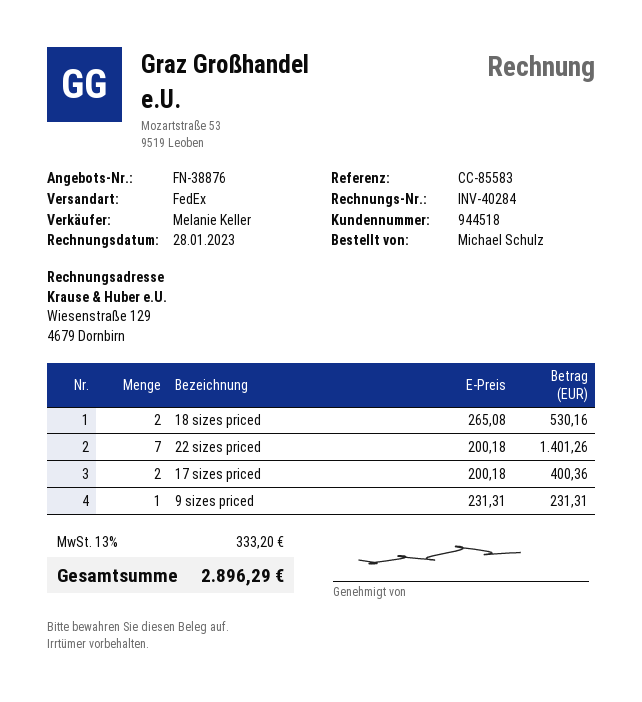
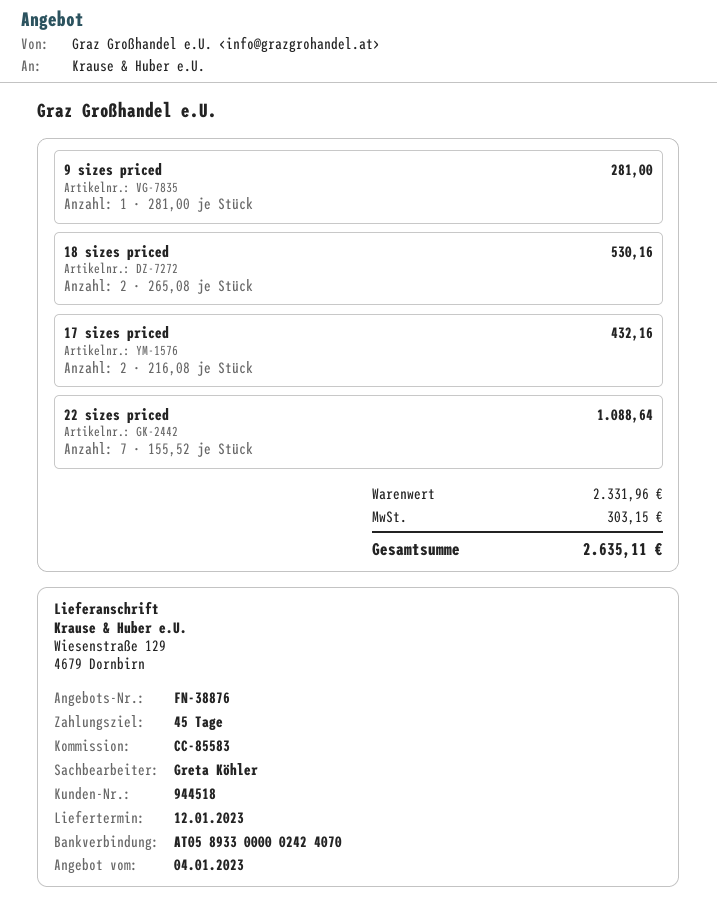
sales rep: Melanie Keller -> Greta Köhler
22 sizes priced: 7 x 200.18 = 1401.26 -> 7 x 155.52 = 1088.64
17 sizes priced: 2 x 200.18 = 400.36 -> 2 x 216.08 = 432.16
9 sizes priced: 1 x 231.31 = 231.31 -> 1 x 281.00 = 281.00
tax: 333.20 -> 303.15
total: 2896.29 -> 2635.11

